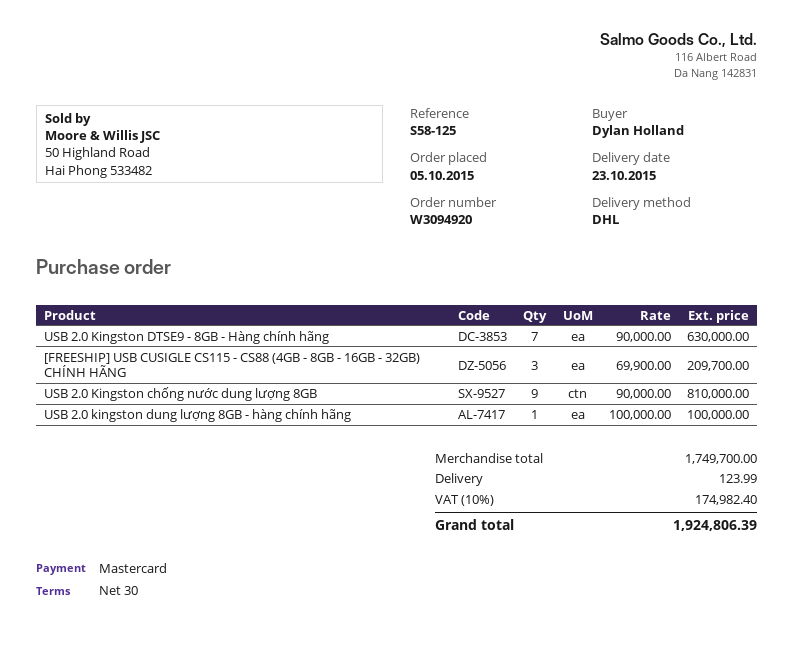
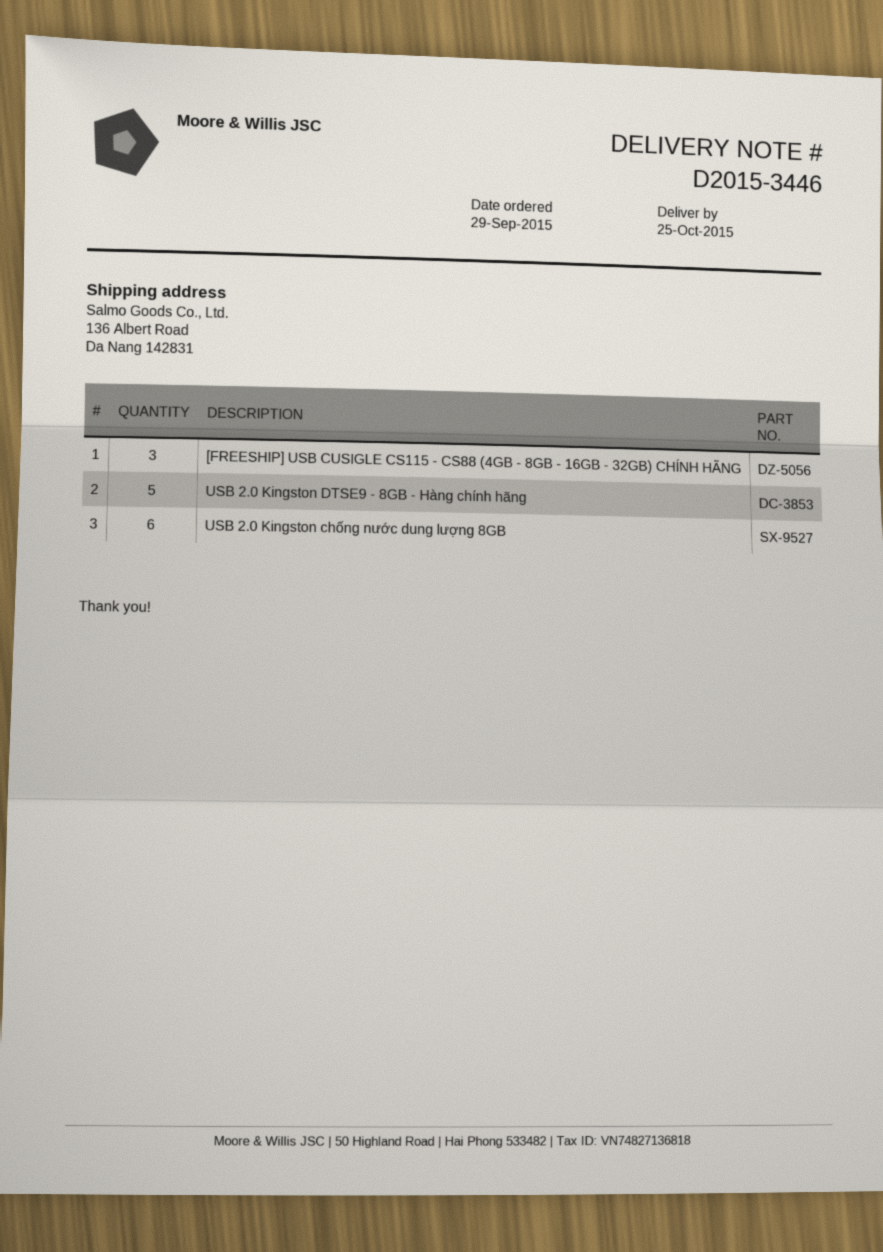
order date: 2015-10-05 -> 2015-09-29
delivery date: 2015-10-23 -> 2015-10-25
USB 2.0 Kingston DTSE9 - 8GB - Hàng chính hãng: 7 -> 5
USB 2.0 Kingston chống nước dung lượng 8GB: 9 -> 6
USB 2.0 kingston dung lượng 8GB - hàng chính hãng: 1 -> none

